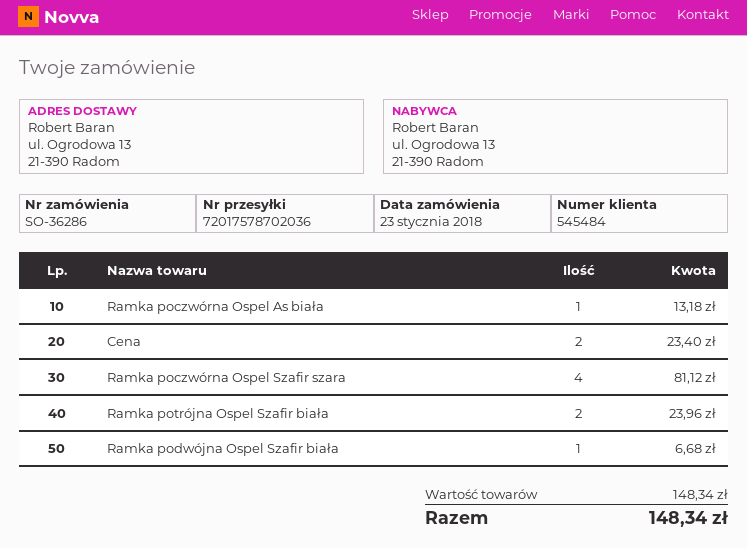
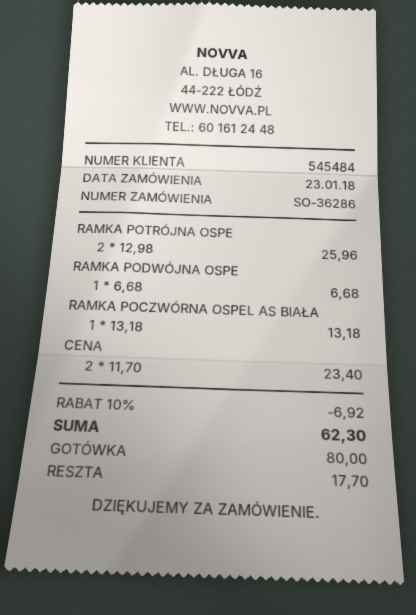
Ramka poczwórna Ospel Szafir szara: 4 for 81.12 -> none
Ramka potrójna Ospel Szafir biała: 2 for 23.96 -> 2 for 25.96
discount: none -> 10% = 6.92
total: 148.34 -> 62.30

